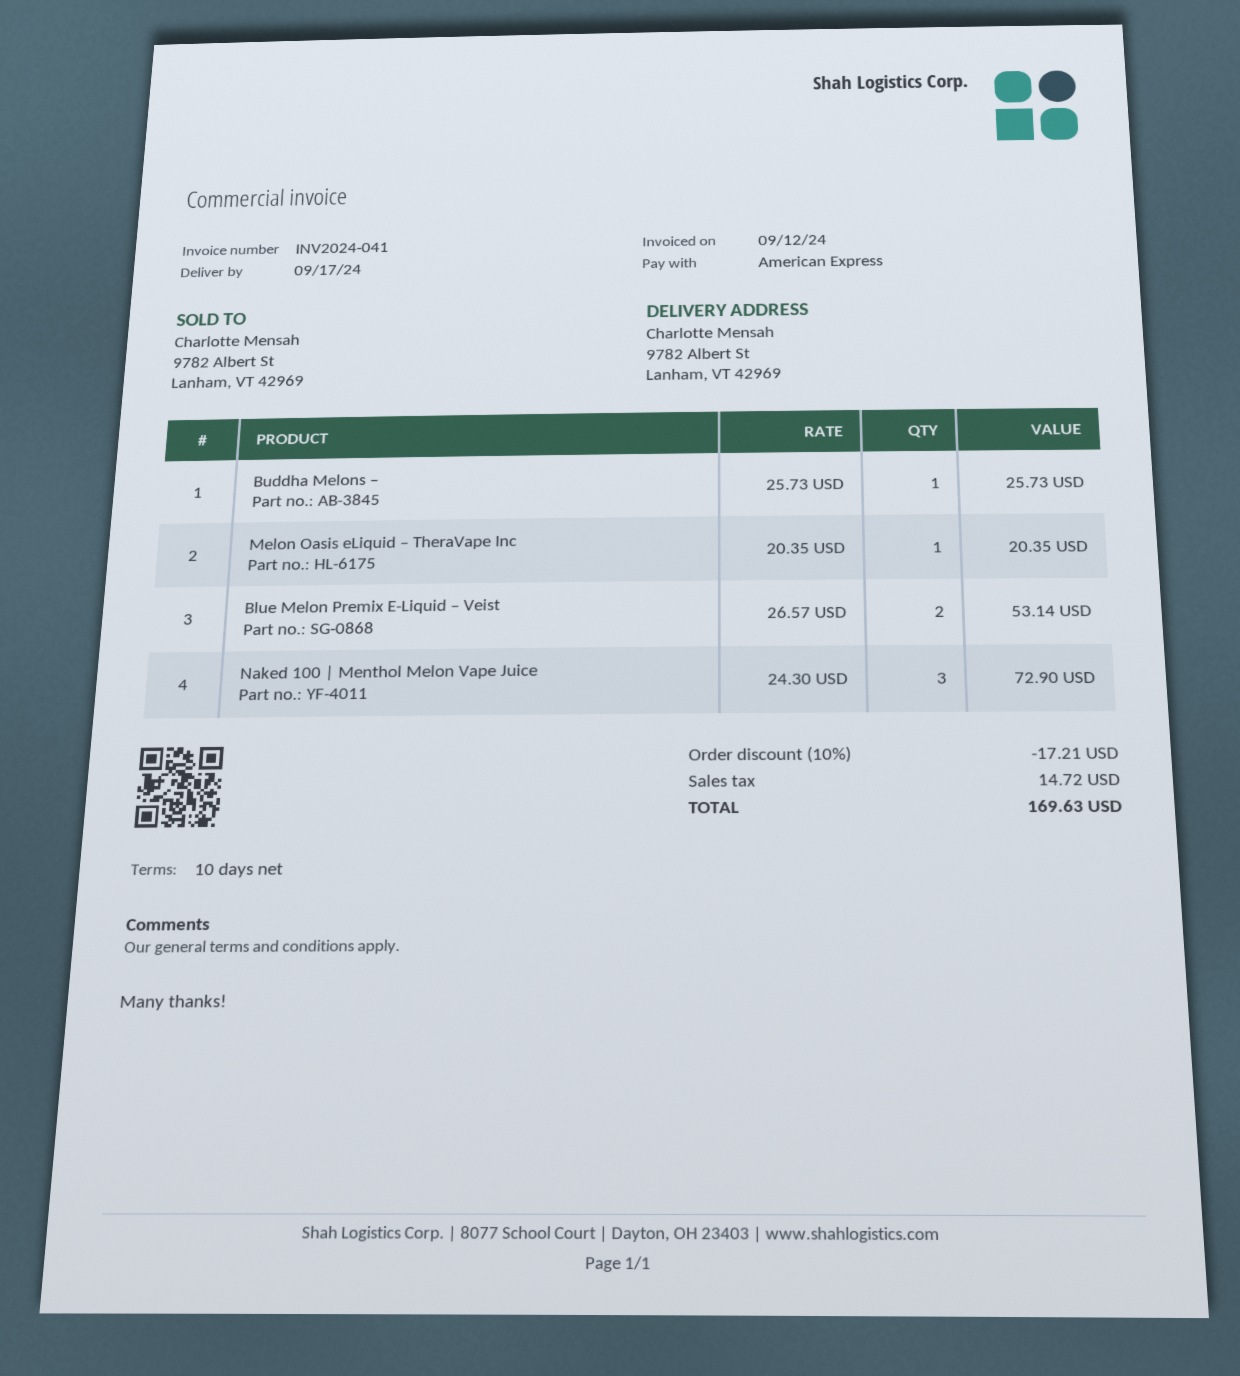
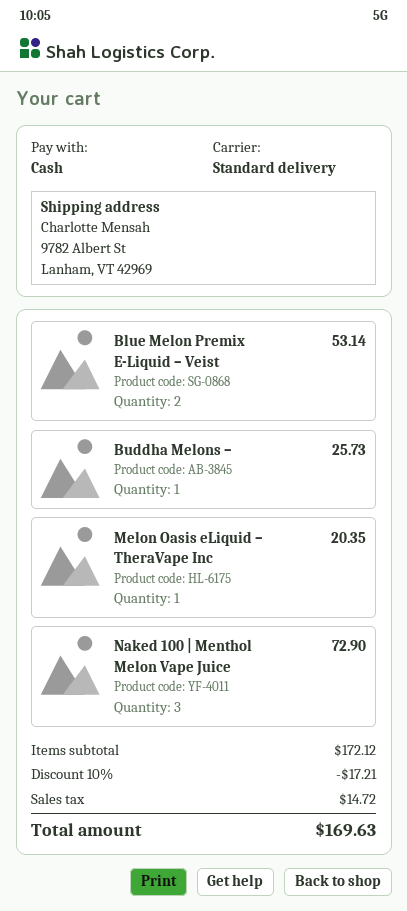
payment method: American Express -> cash

